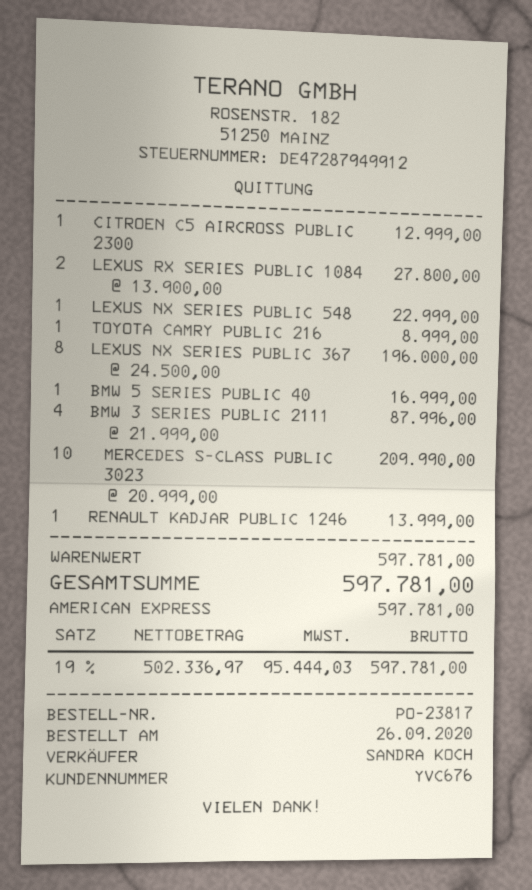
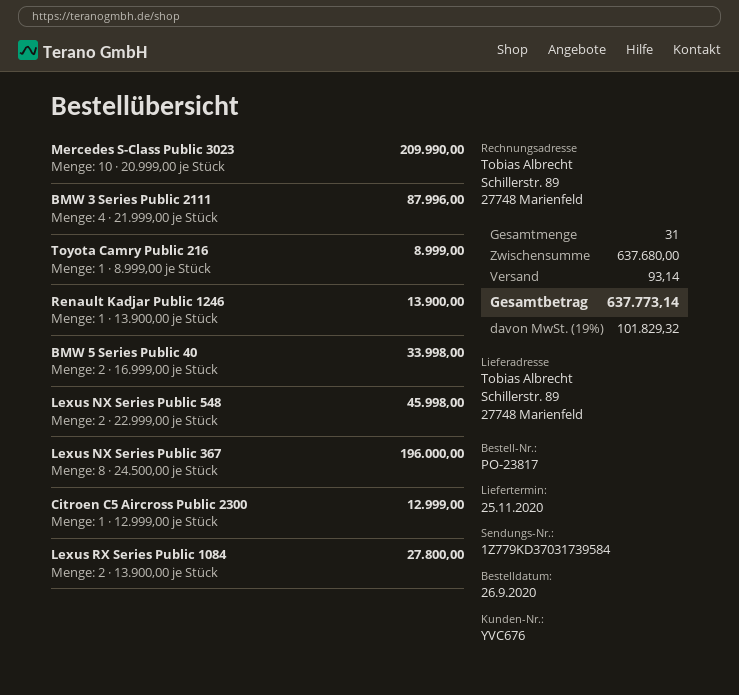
LEXUS NX SERIES PUBLIC 548: 1 x 22999.00 = 22999.00 -> 2 x 22999.00 = 45998.00
BMW 5 SERIES PUBLIC 40: 1 x 16999.00 = 16999.00 -> 2 x 16999.00 = 33998.00
RENAULT KADJAR PUBLIC 1246: 1 x 13999.00 = 13999.00 -> 1 x 13900.00 = 13900.00
subtotal: 597781.00 -> 637680.00
shipping: none -> 93.14
tax: 19% = 95444.03 -> 19% = 101829.32
total: 597781.00 -> 637773.14

